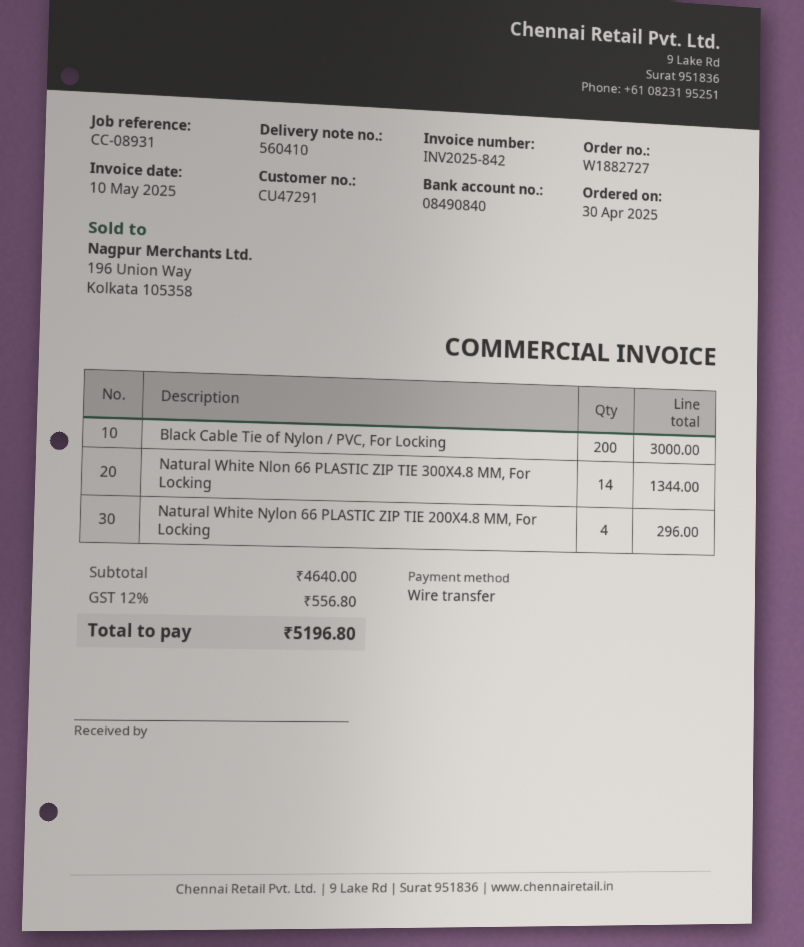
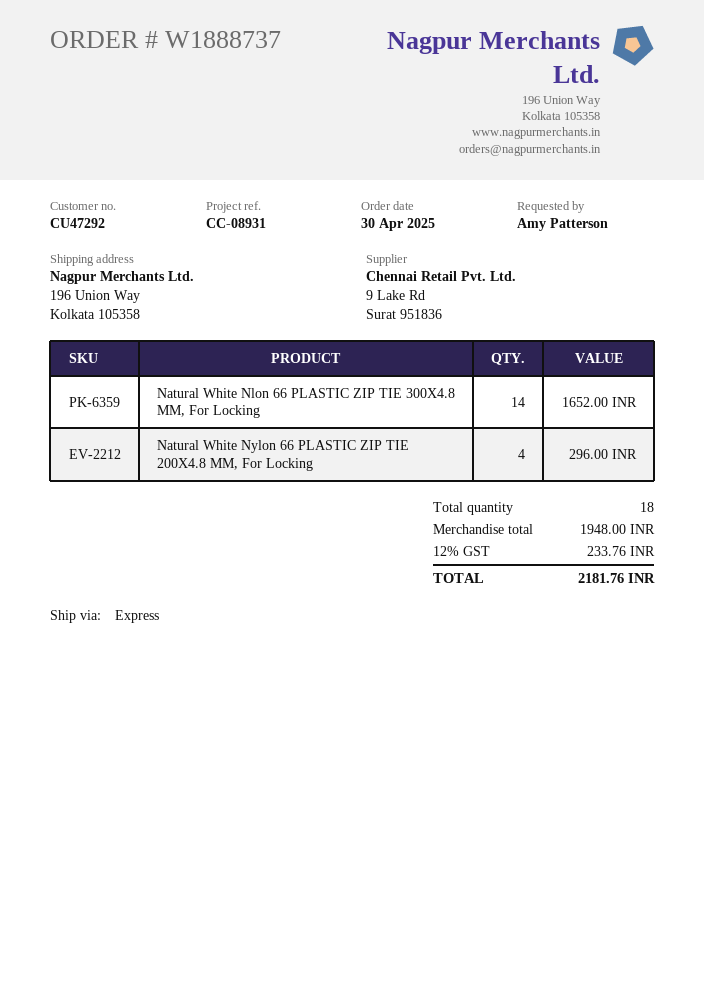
order number: W1882727 -> W1888737
customer number: CU47291 -> CU47292
Black Cable Tie of Nylon / PVC, For Locking: 200 for 3000.00 -> none
Natural White Nlon 66 PLASTIC ZIP TIE 300X4.8 MM, For Locking: 14 for 1344.00 -> 14 for 1652.00
subtotal: 4640.00 -> 1948.00
tax: 12% = 556.80 -> 12% = 233.76
total: 5196.80 -> 2181.76

